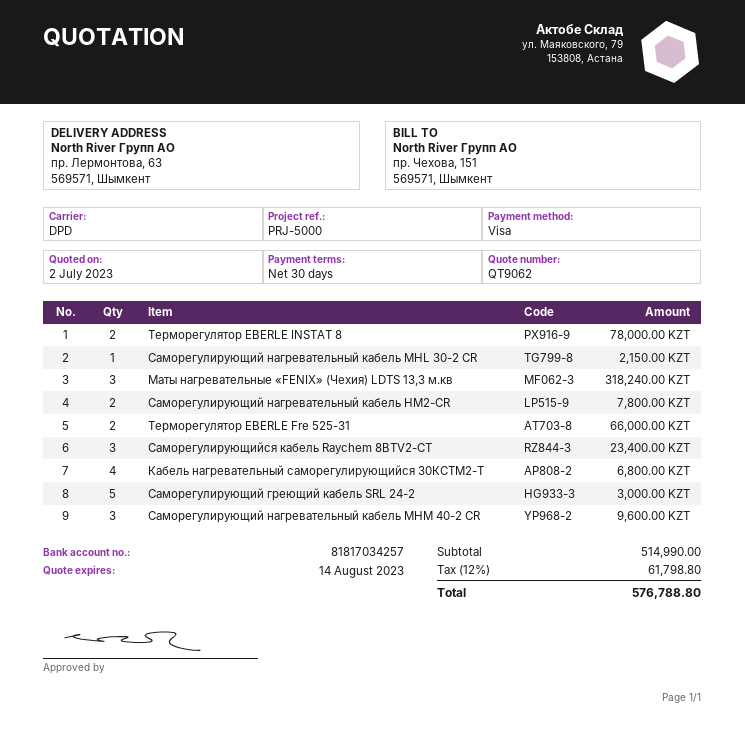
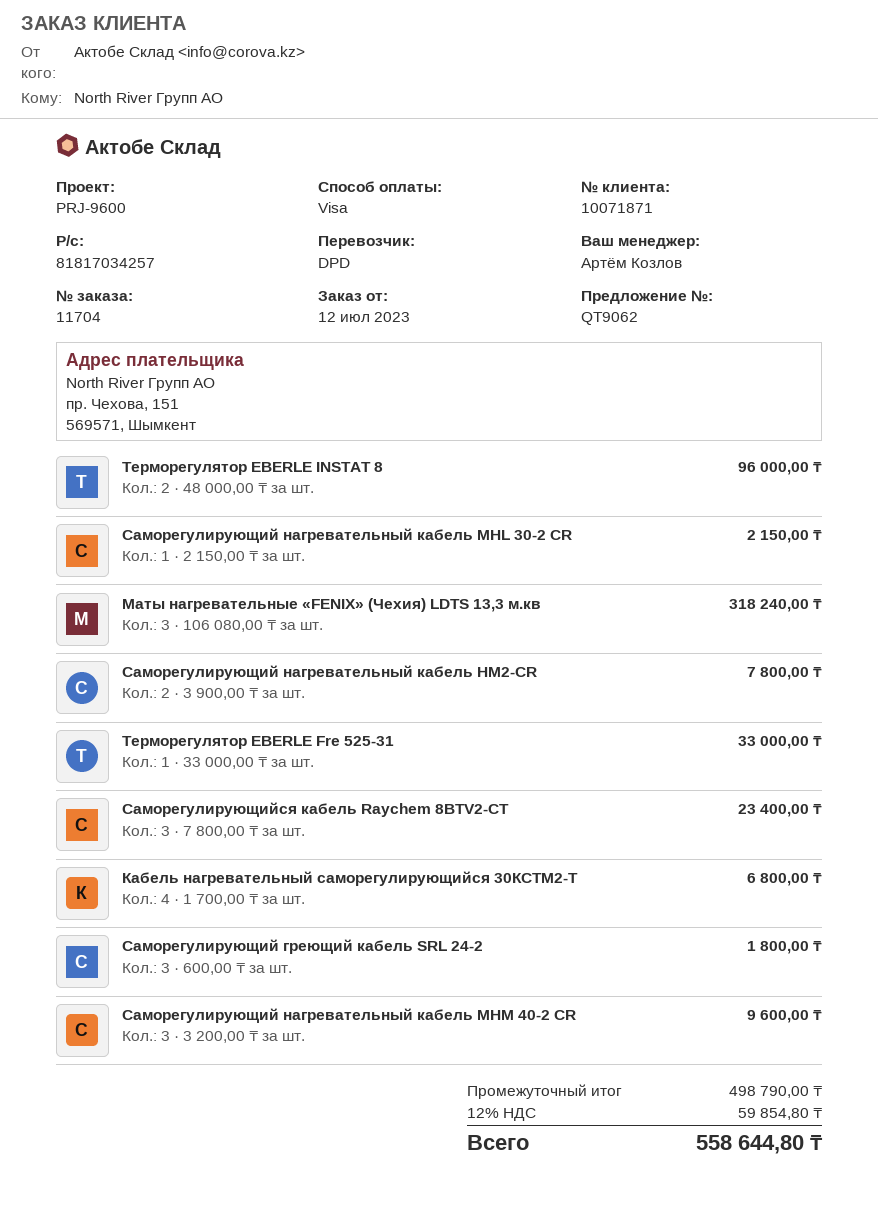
reference: PRJ-5000 -> PRJ-9600
Терморегулятор EBERLE INSTAT 8: 2 for 78000.00 -> 2 for 96000.00
Терморегулятор EBERLE Fre 525-31: 2 for 66000.00 -> 1 for 33000.00
Саморегулирующий греющий кабель SRL 24-2: 5 for 3000.00 -> 3 for 1800.00
subtotal: 514990.00 -> 498790.00
tax: 12% = 61798.80 -> 12% = 59854.80
total: 576788.80 -> 558644.80

